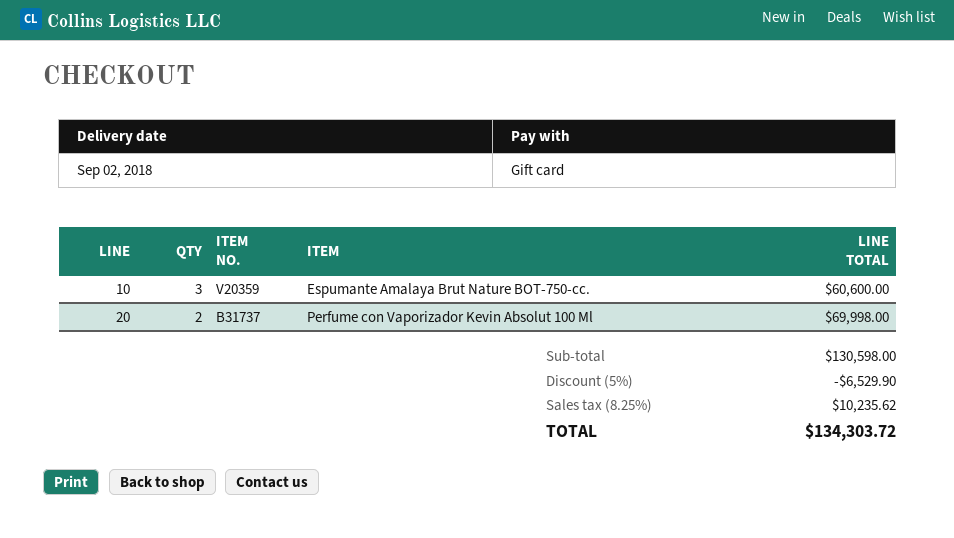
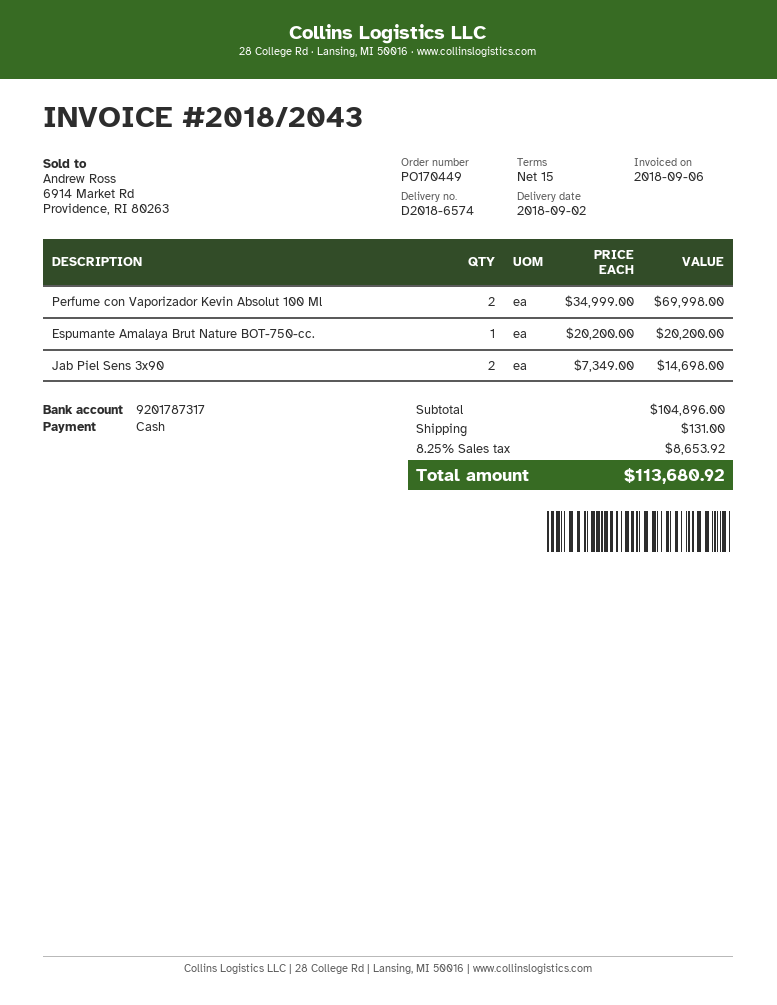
payment method: gift card -> cash
Espumante Amalaya Brut Nature BOT-750-cc.: 3 for 60600.00 -> 1 for 20200.00
Jab Piel Sens 3x90: none -> 2 for 14698.00
subtotal: 130598.00 -> 104896.00
discount: 5% = 6529.90 -> none
shipping: none -> 131.00
tax: 8.25% = 10235.62 -> 8.25% = 8653.92
total: 134303.72 -> 113680.92

